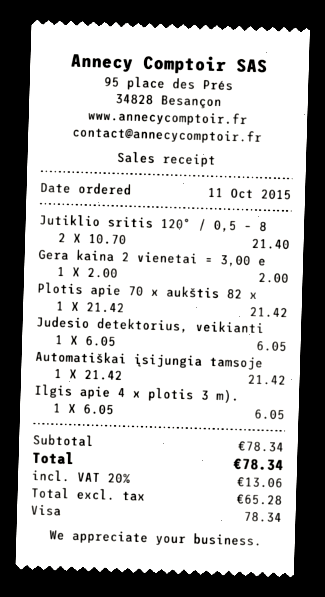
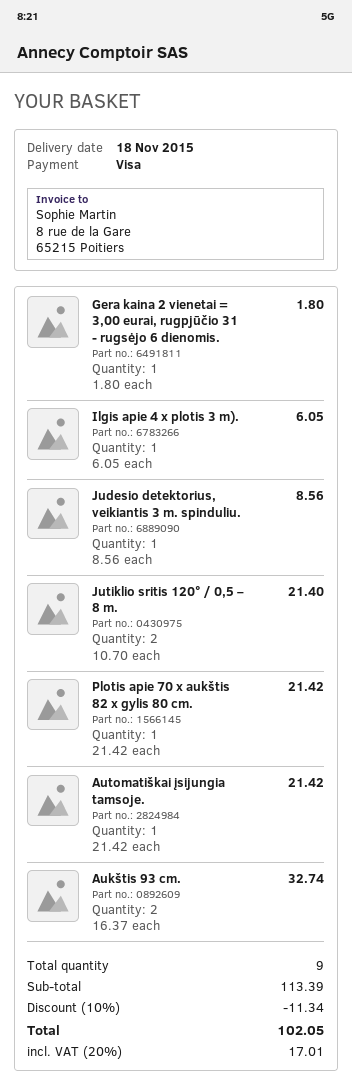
Gera kaina 2 vienetai = 3,00 e: 1 x 2.00 = 2.00 -> 1 x 1.80 = 1.80
Judesio detektorius, veikianti: 1 x 6.05 = 6.05 -> 1 x 8.56 = 8.56
Aukštis 93 cm.: none -> 2 x 16.37 = 32.74
subtotal: 78.34 -> 113.39
discount: none -> 10% = 11.34
tax: 20% = 13.06 -> 20% = 17.01
total: 78.34 -> 102.05

